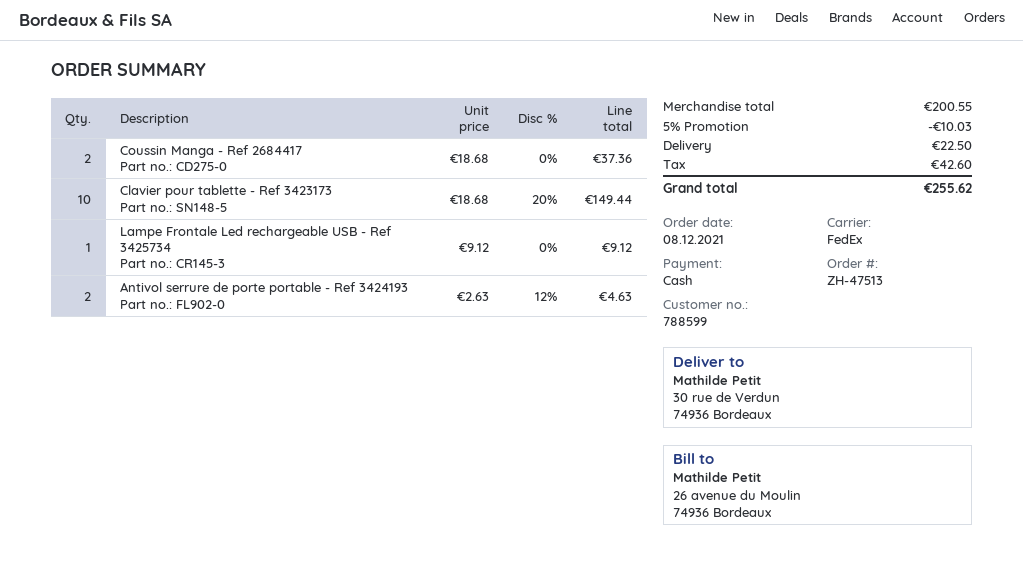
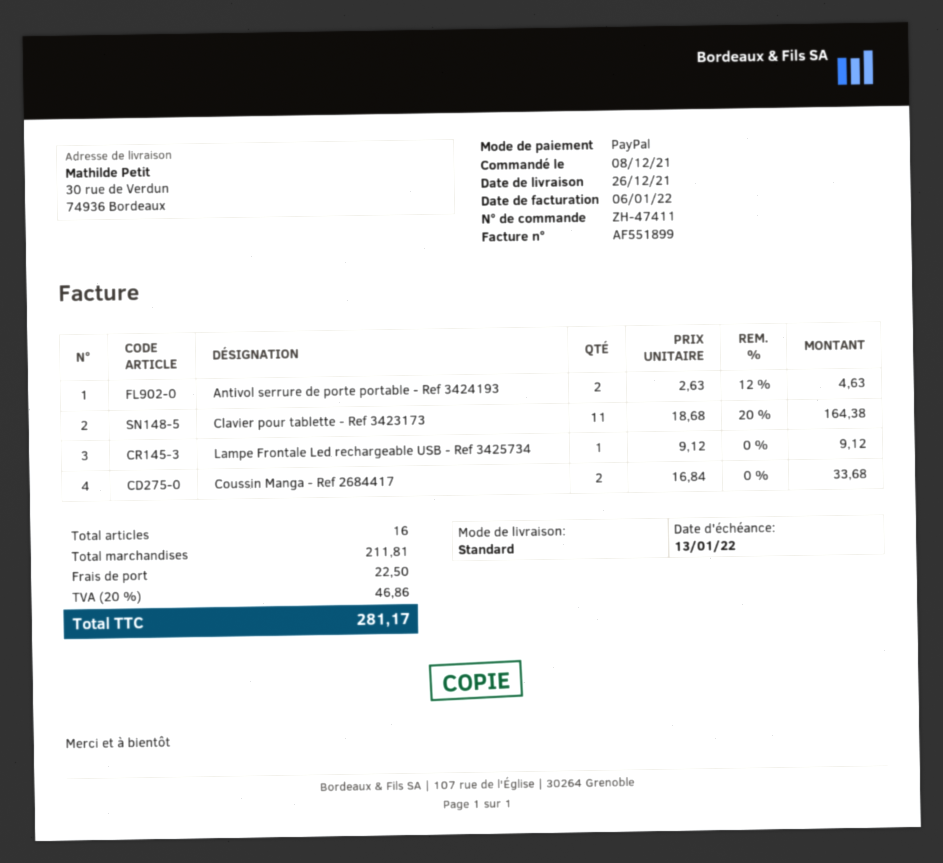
order number: ZH-47513 -> ZH-47411
payment method: cash -> PayPal
shipping method: FedEx -> standard
Coussin Manga - Ref 2684417: 2 x 18.68 = 37.36 -> 2 x 16.84 = 33.68
Clavier pour tablette - Ref 3423173: 10 x 18.68 - 20% = 149.44 -> 11 x 18.68 - 20% = 164.38
subtotal: 200.55 -> 211.81
discount: 5% = 10.03 -> none
tax: 42.60 -> 46.86
total: 255.62 -> 281.17

